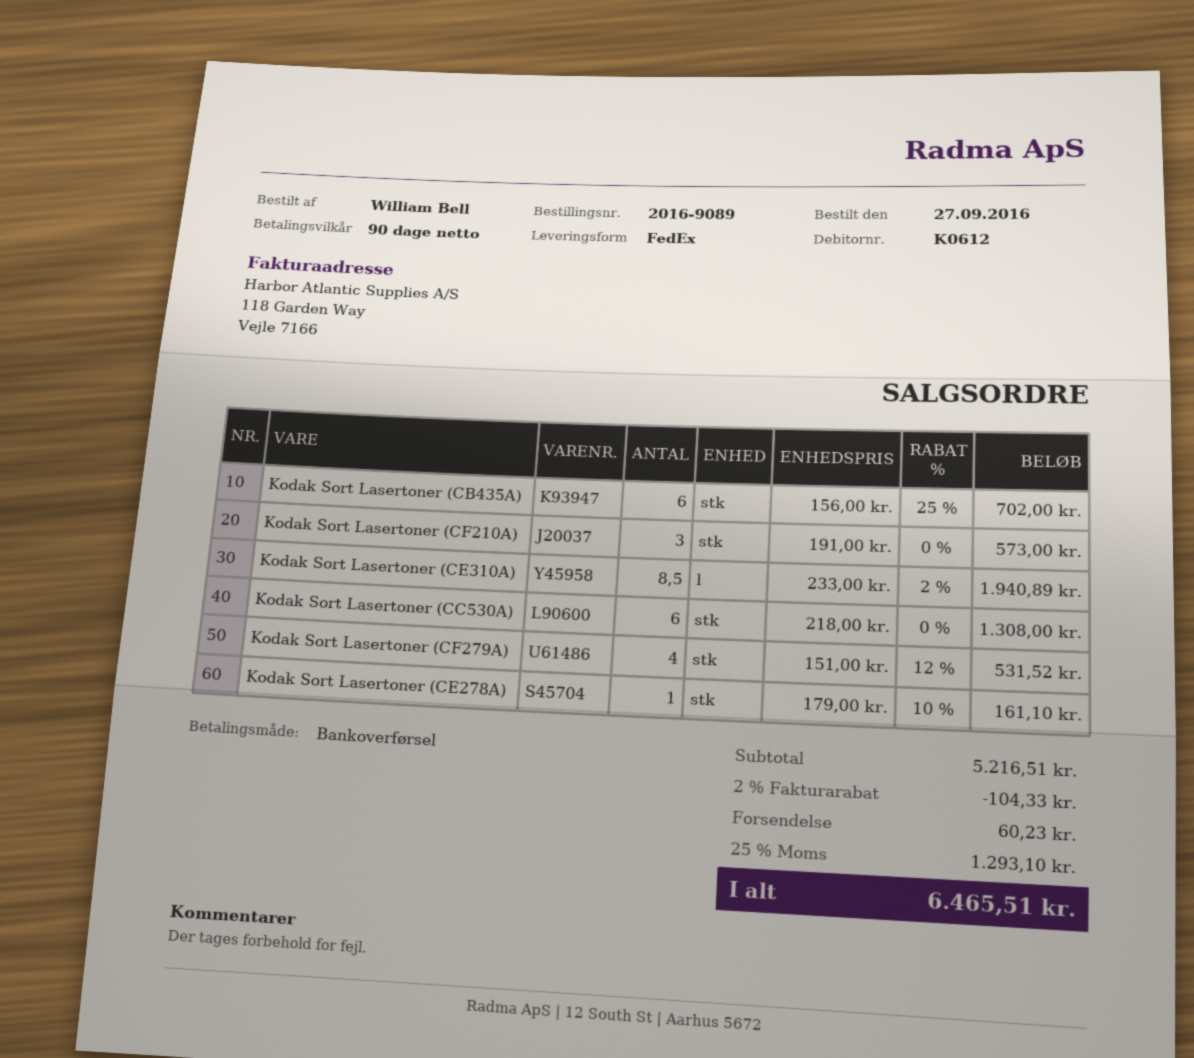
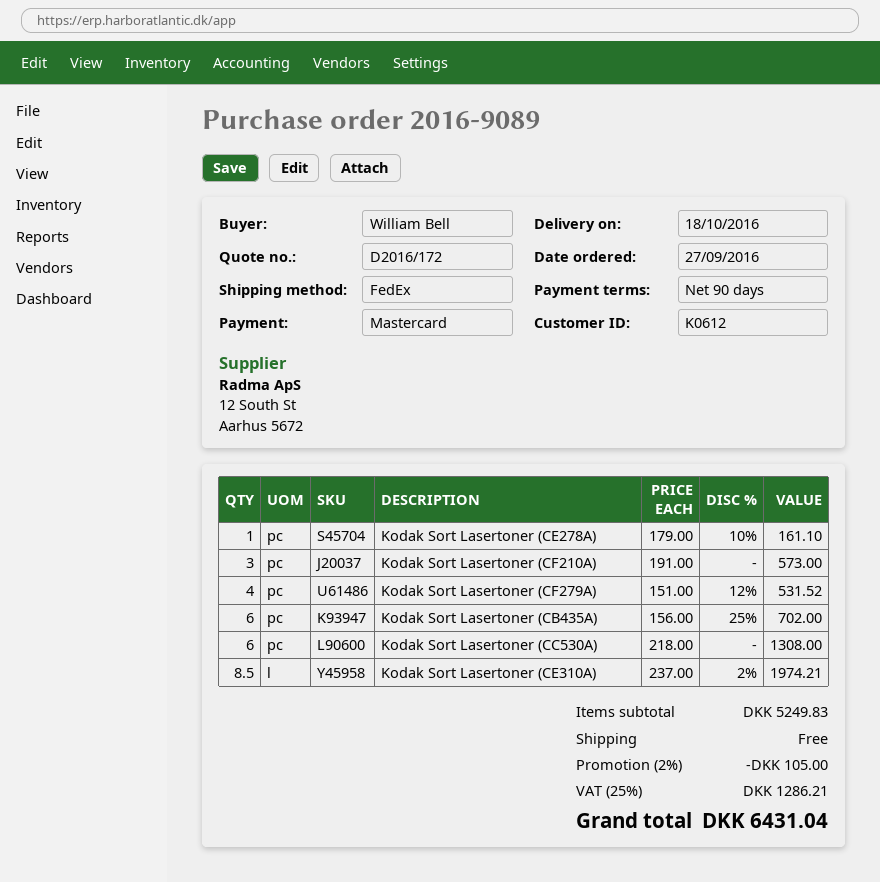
payment method: bank transfer -> Mastercard
Kodak Sort Lasertoner (CE310A): 8.5 x 233.00 - 2% = 1940.89 -> 8.5 x 237.00 - 2% = 1974.21
subtotal: 5216.51 -> 5249.83
discount: 2% = 104.33 -> 2% = 105.00
shipping: 60.23 -> 0.00
tax: 25% = 1293.10 -> 25% = 1286.21
total: 6465.51 -> 6431.04

